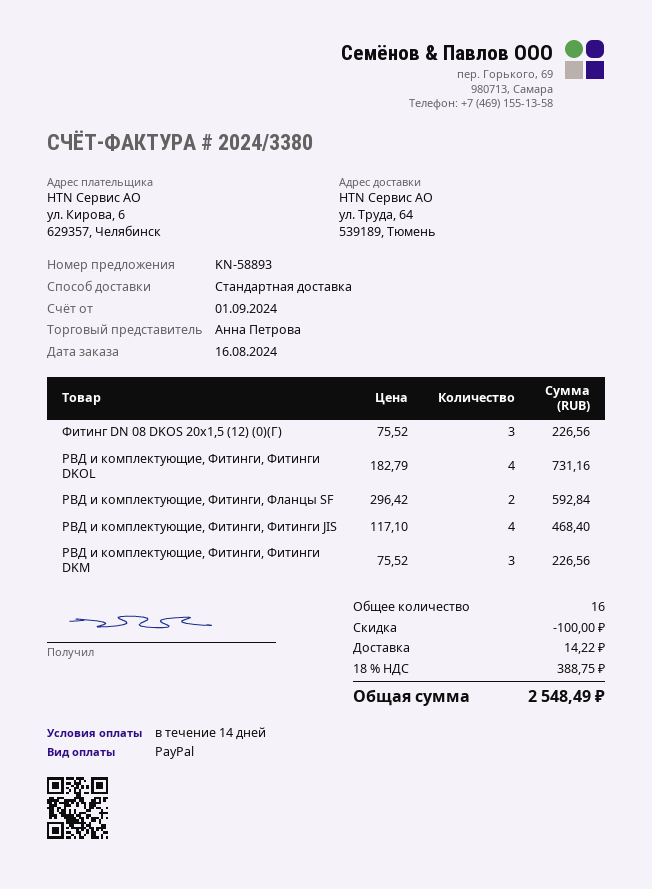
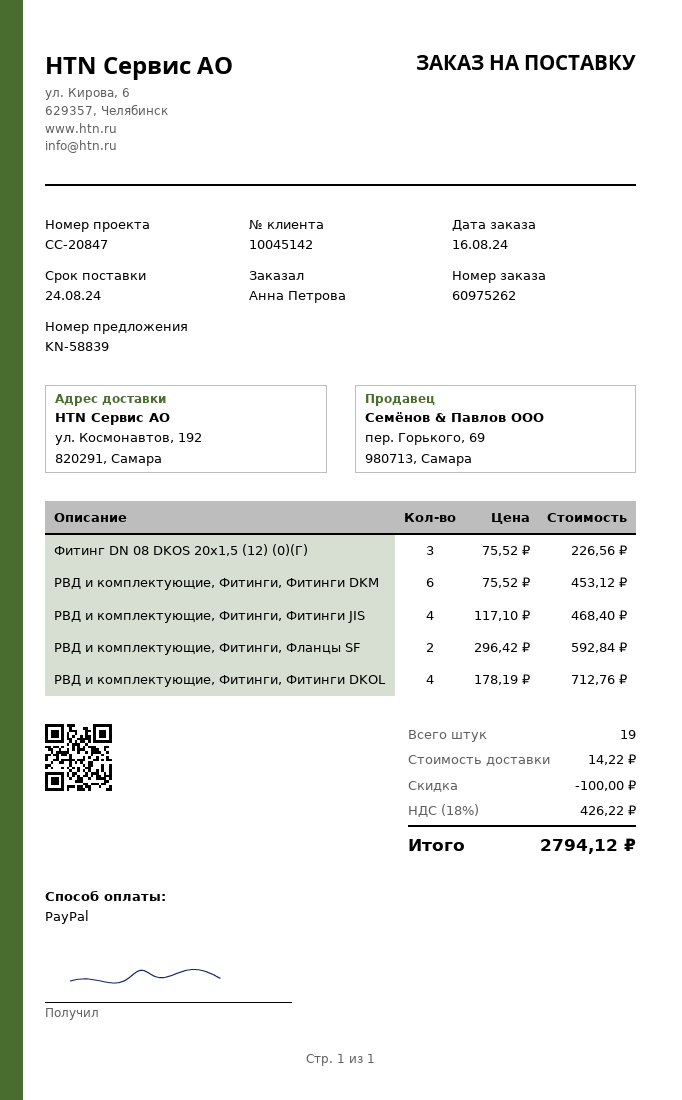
quote number: KN-58893 -> KN-58839
ship to: ул. Труда, 64, 539189, Тюмень -> ул. Космонавтов, 192, 820291, Самара
РВД и комплектующие, Фитинги, Фитинги DKOL: 4 x 182.79 = 731.16 -> 4 x 178.19 = 712.76
РВД и комплектующие, Фитинги, Фитинги DKM: 3 x 75.52 = 226.56 -> 6 x 75.52 = 453.12
total quantity: 16 -> 19
tax: 18% = 388.75 -> 18% = 426.22
total: 2548.49 -> 2794.12

